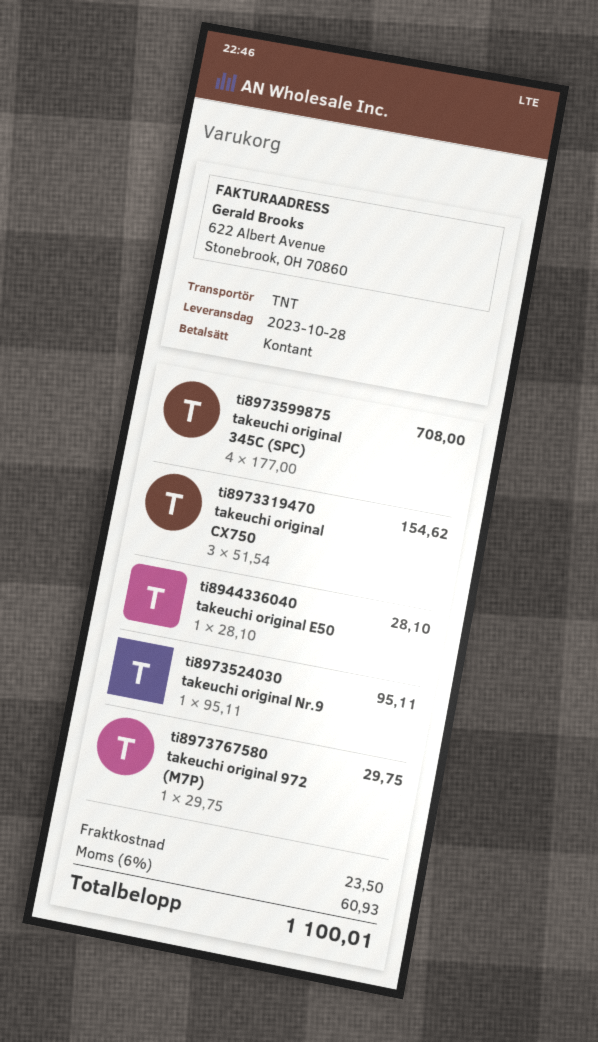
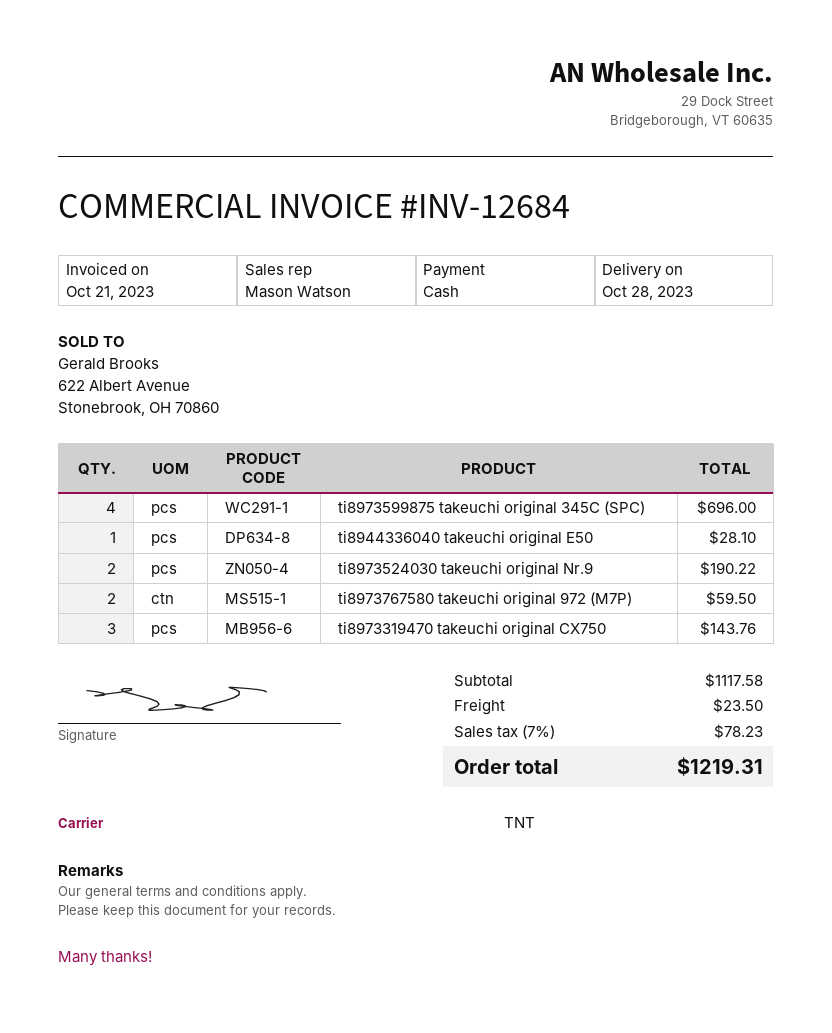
ti8973599875 takeuchi original 345C (SPC): 4 for 708.00 -> 4 for 696.00
ti8973319470 takeuchi original CX750: 3 for 154.62 -> 3 for 143.76
ti8973524030 takeuchi original Nr.9: 1 for 95.11 -> 2 for 190.22
ti8973767580 takeuchi original 972 (M7P): 1 for 29.75 -> 2 for 59.50
tax: 6% = 60.93 -> 7% = 78.23
total: 1100.01 -> 1219.31

